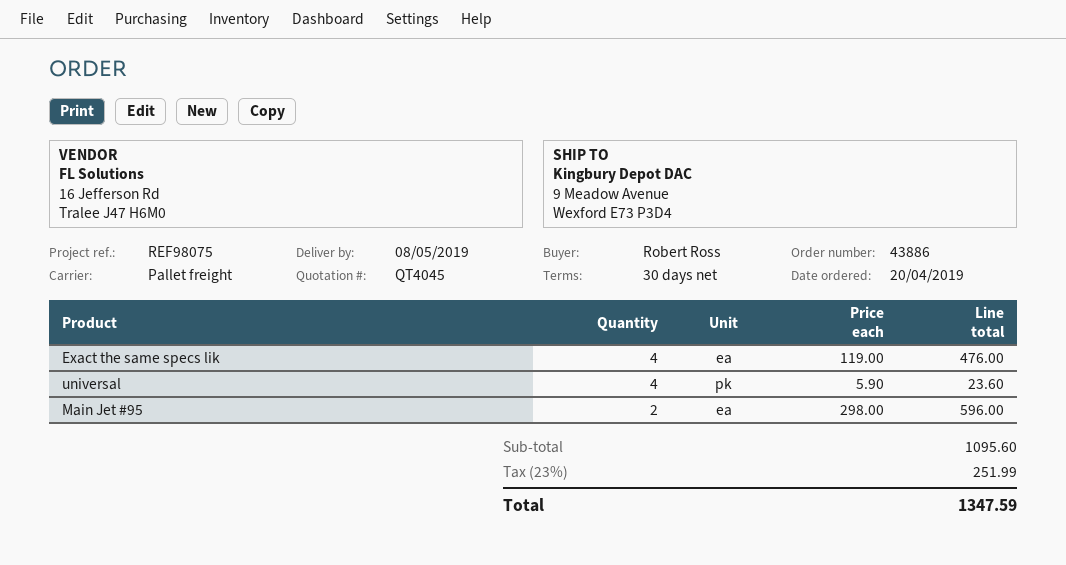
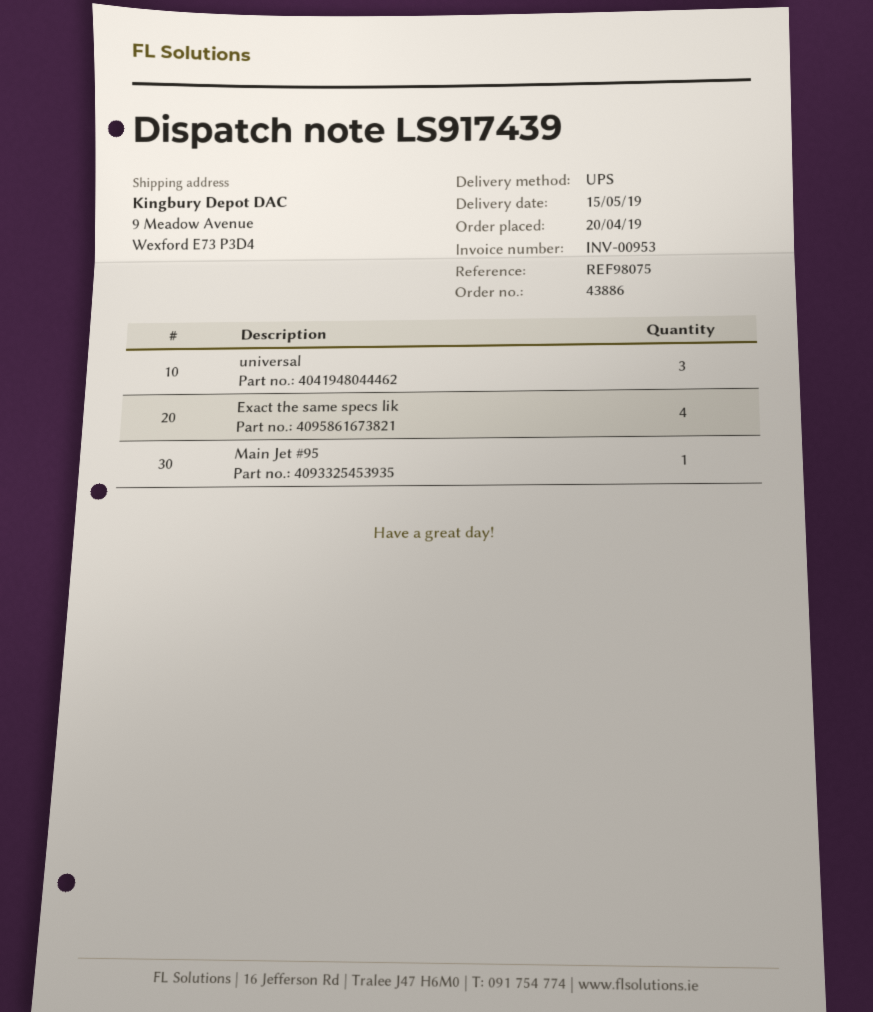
delivery date: 2019-05-08 -> 2019-05-15
shipping method: pallet freight -> UPS
universal: 4 -> 3
Main Jet #95: 2 -> 1

